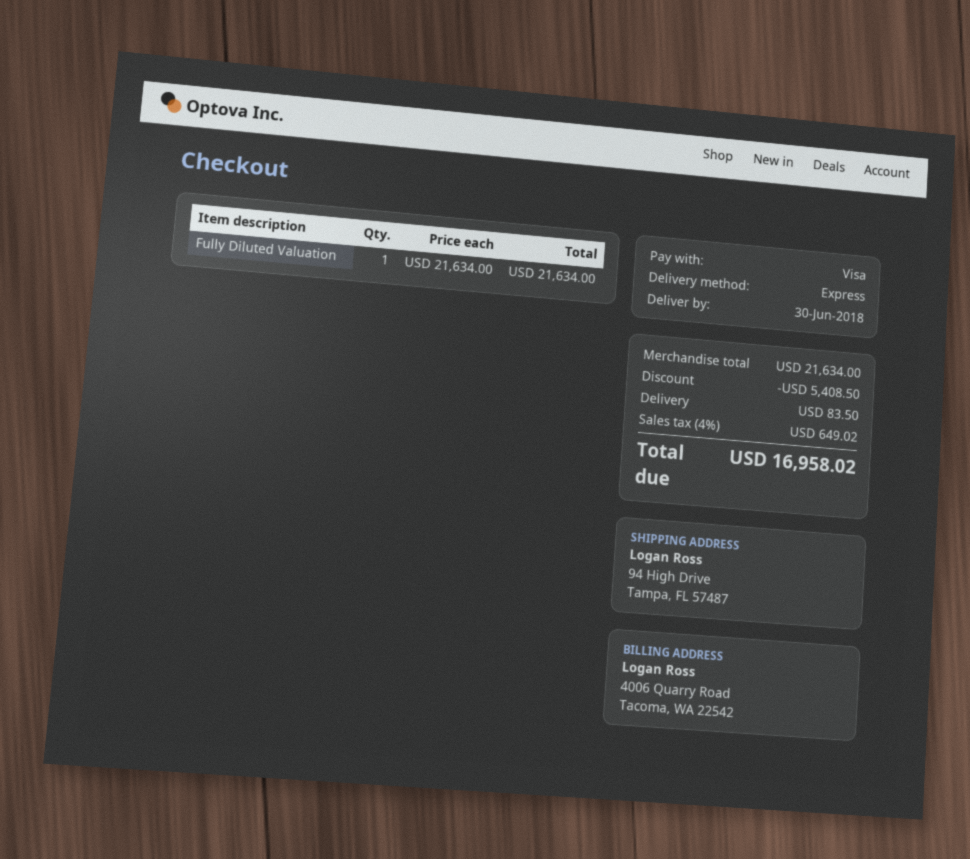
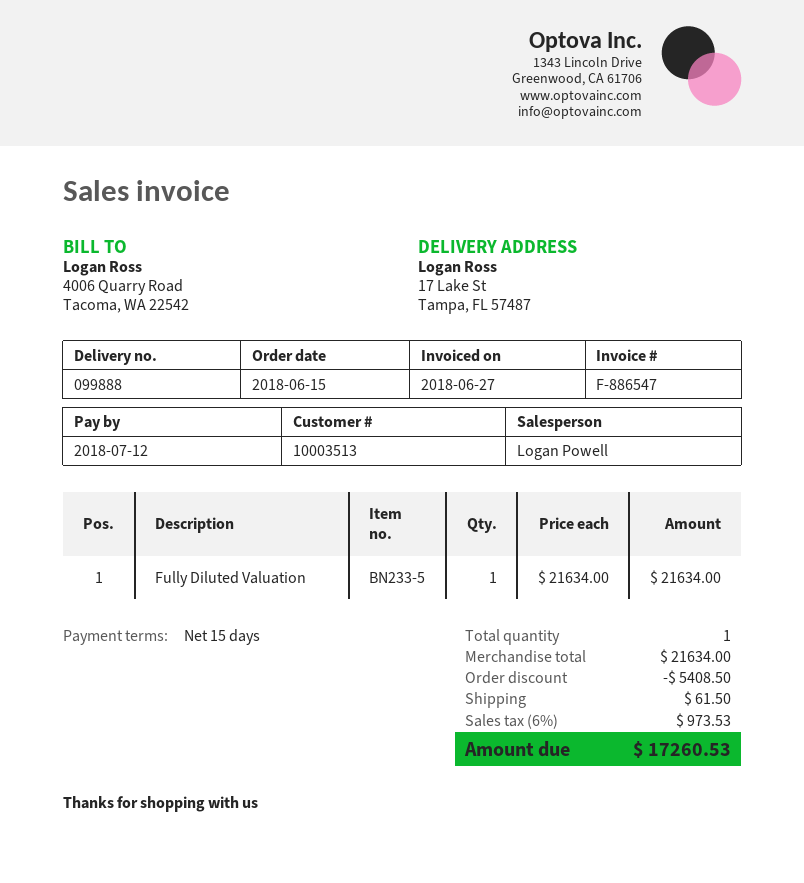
ship to: 94 High Drive, Tampa, FL 57487 -> 17 Lake St, Tampa, FL 57487
shipping: 83.50 -> 61.50
tax: 4% = 649.02 -> 6% = 973.53
total: 16958.02 -> 17260.53

